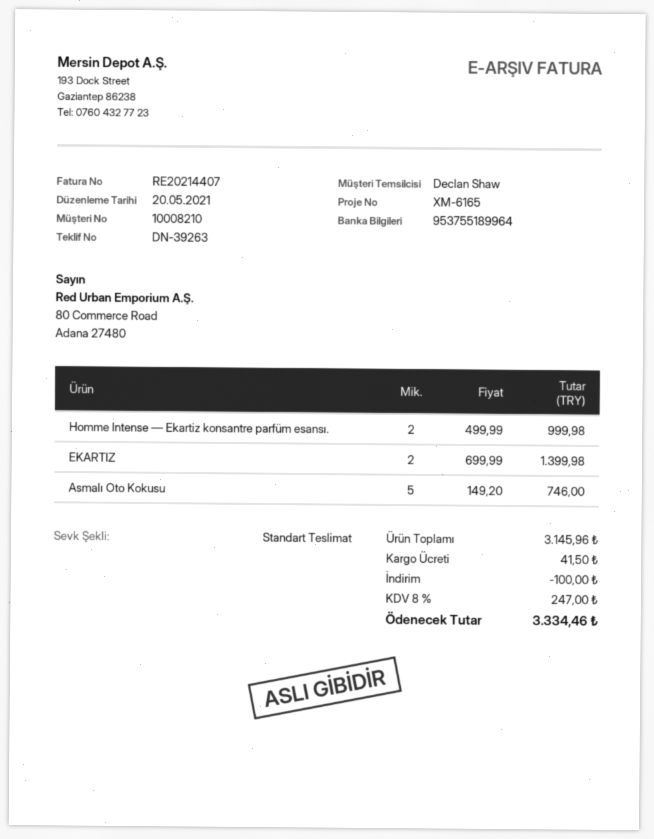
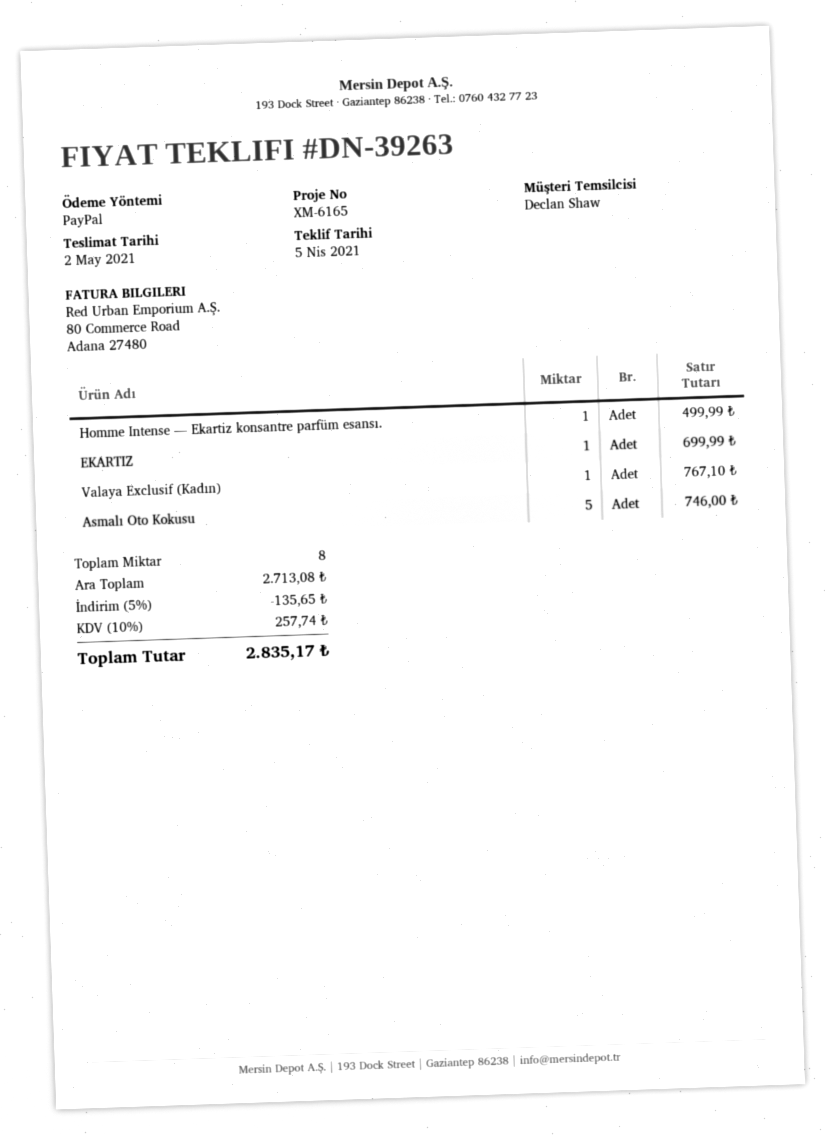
Homme Intense — Ekartiz konsantre parfüm esansı.: 2 for 999.98 -> 1 for 499.99
EKARTIZ: 2 for 1399.98 -> 1 for 699.99
Valaya Exclusif (Kadın): none -> 1 for 767.10
subtotal: 3145.96 -> 2713.08
discount: 100.00 -> 135.65
shipping: 41.50 -> none
tax: 8% = 247.00 -> 10% = 257.74
total: 3334.46 -> 2835.17

